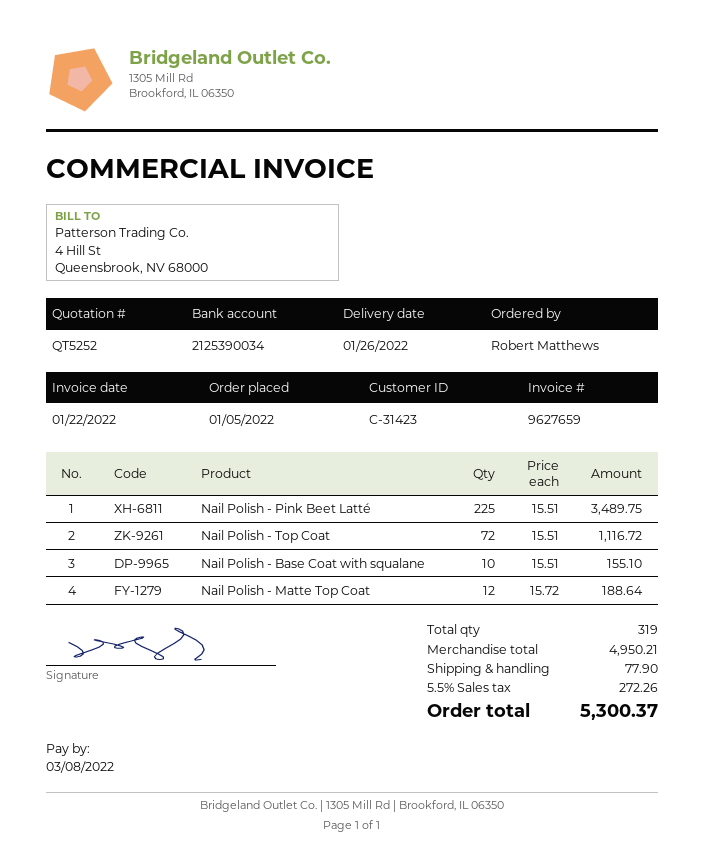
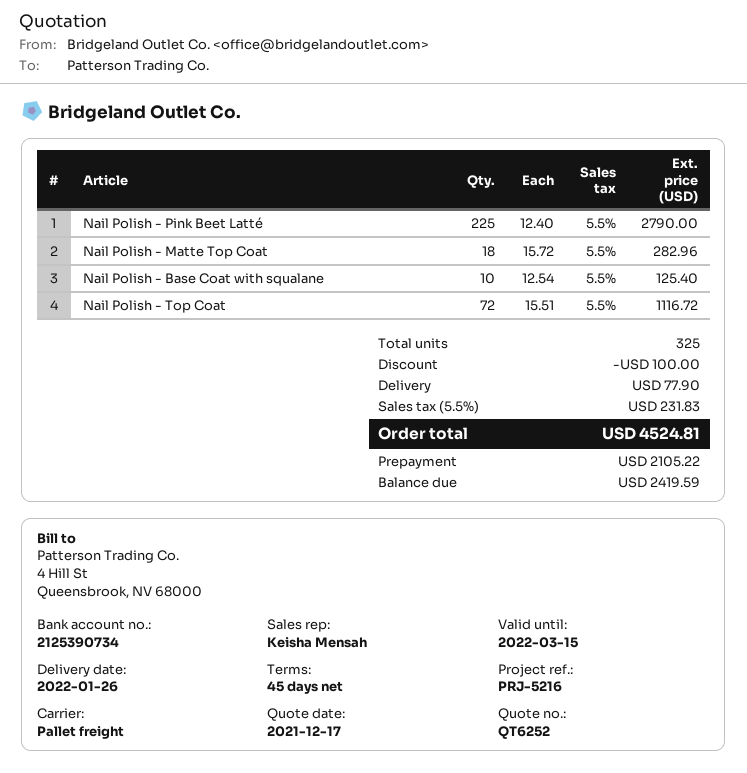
quote number: QT5252 -> QT6252
bank account: 2125390034 -> 2125390734
Nail Polish - Pink Beet Latté: 225 x 15.51 = 3489.75 -> 225 x 12.40 = 2790.00
Nail Polish - Base Coat with squalane: 10 x 15.51 = 155.10 -> 10 x 12.54 = 125.40
Nail Polish - Matte Top Coat: 12 x 15.72 = 188.64 -> 18 x 15.72 = 282.96
total quantity: 319 -> 325
discount: none -> 100.00
tax: 5.5% = 272.26 -> 5.5% = 231.83
total: 5300.37 -> 4524.81

